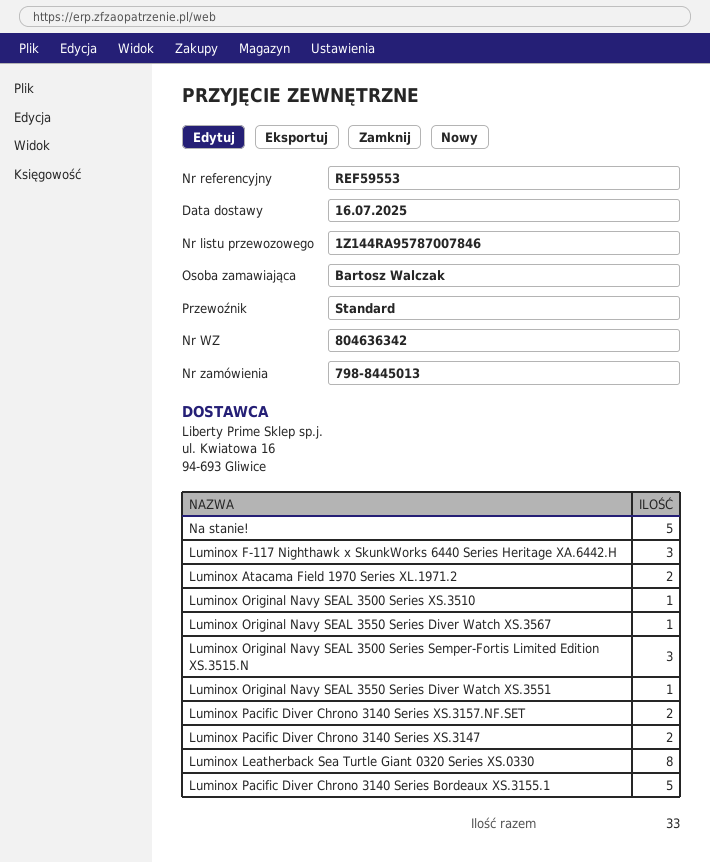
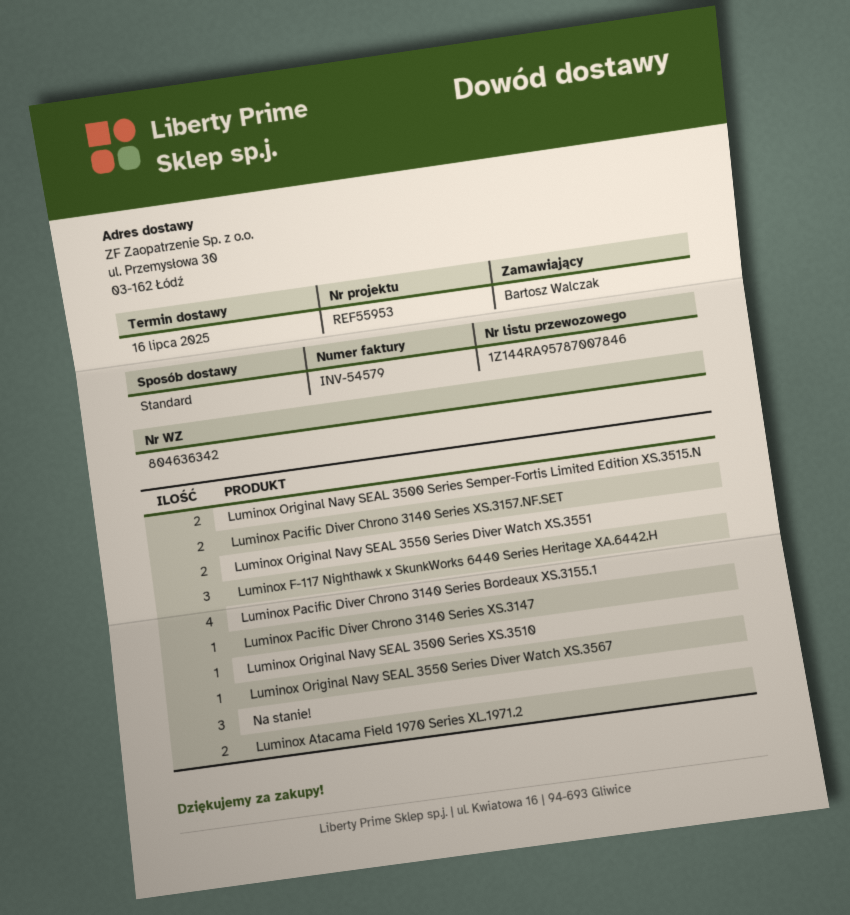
reference: REF59553 -> REF55953
Na stanie!: 5 -> 3
Luminox Original Navy SEAL 3500 Series Semper-Fortis Limited Edition XS.3515.N: 3 -> 2
Luminox Original Navy SEAL 3550 Series Diver Watch XS.3551: 1 -> 2
Luminox Pacific Diver Chrono 3140 Series XS.3147: 2 -> 1
Luminox Leatherback Sea Turtle Giant 0320 Series XS.0330: 8 -> none
Luminox Pacific Diver Chrono 3140 Series Bordeaux XS.3155.1: 5 -> 4

